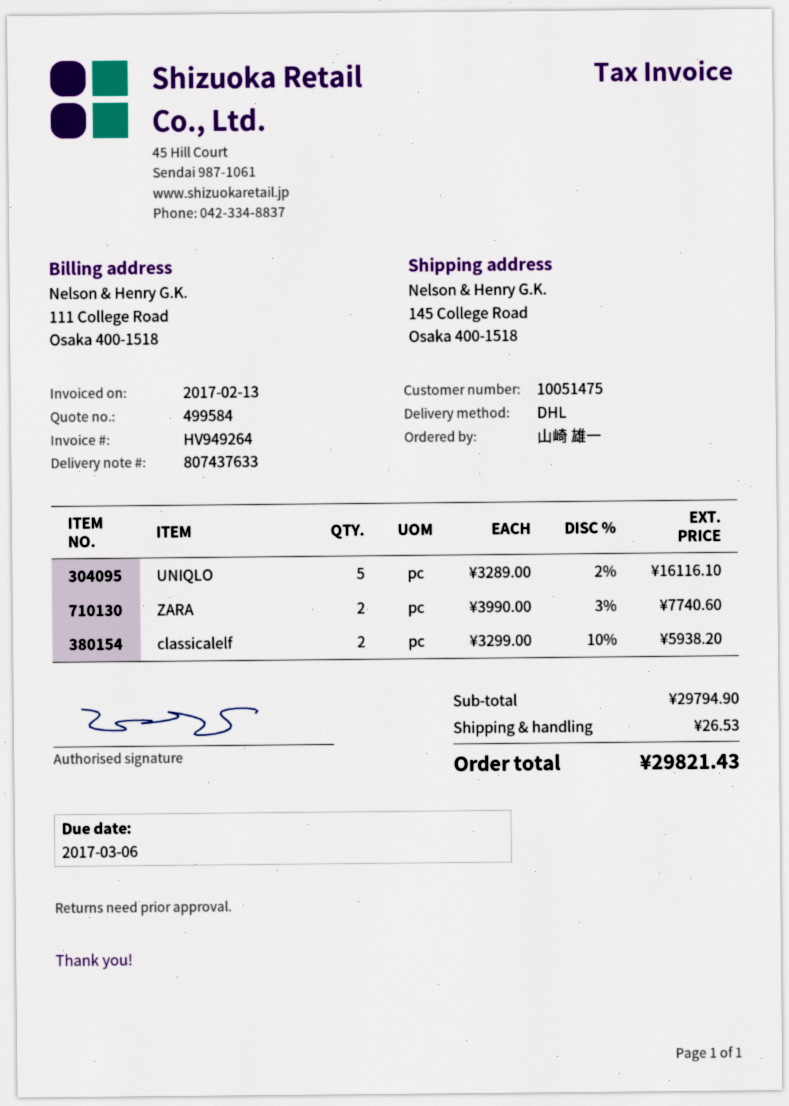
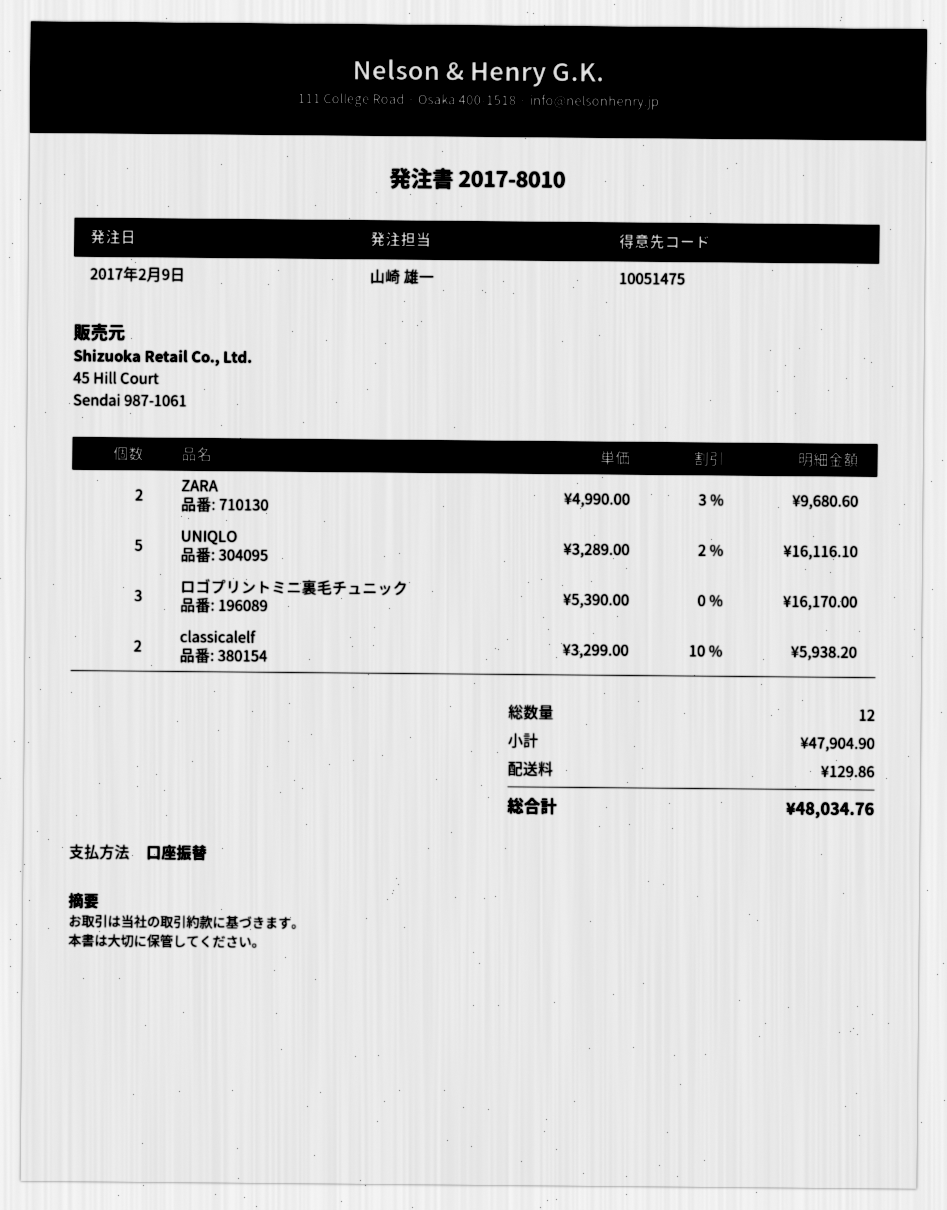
ZARA: 2 x 3990.00 - 3% = 7740.60 -> 2 x 4990.00 - 3% = 9680.60
ロゴプリントミニ裏毛チュニック: none -> 3 x 5390.00 = 16170.00
subtotal: 29794.90 -> 47904.90
shipping: 26.53 -> 129.86
total: 29821.43 -> 48034.76

